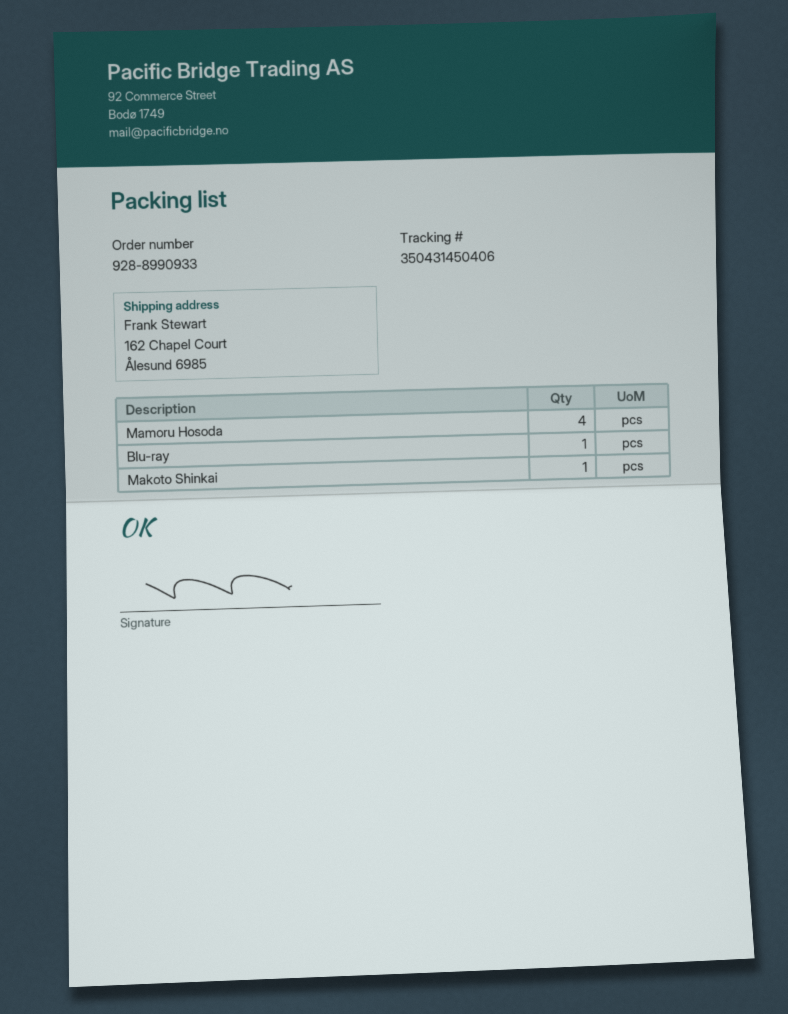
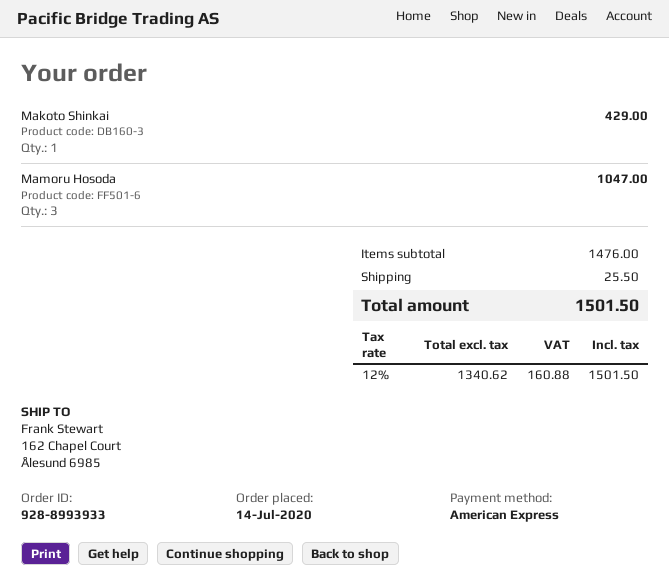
order number: 928-8990933 -> 928-8993933
Mamoru Hosoda: 4 -> 3
Blu-ray: 1 -> none

